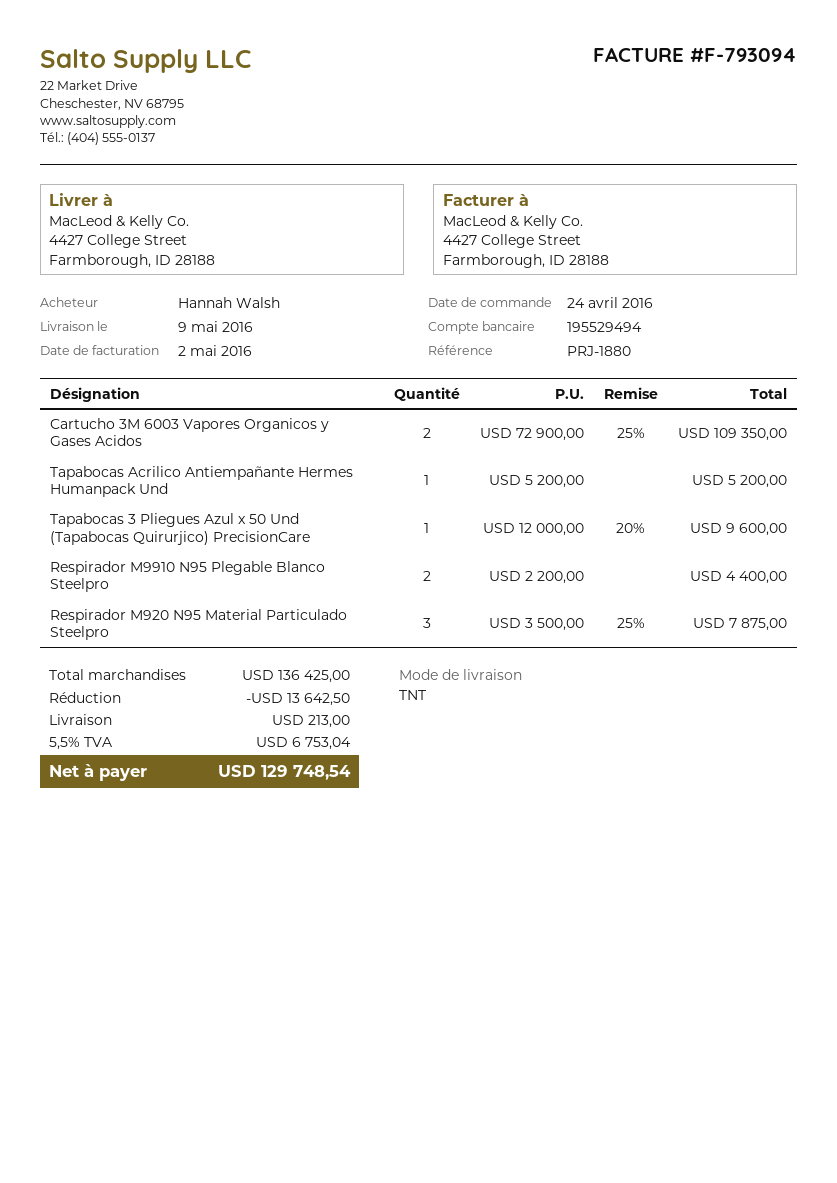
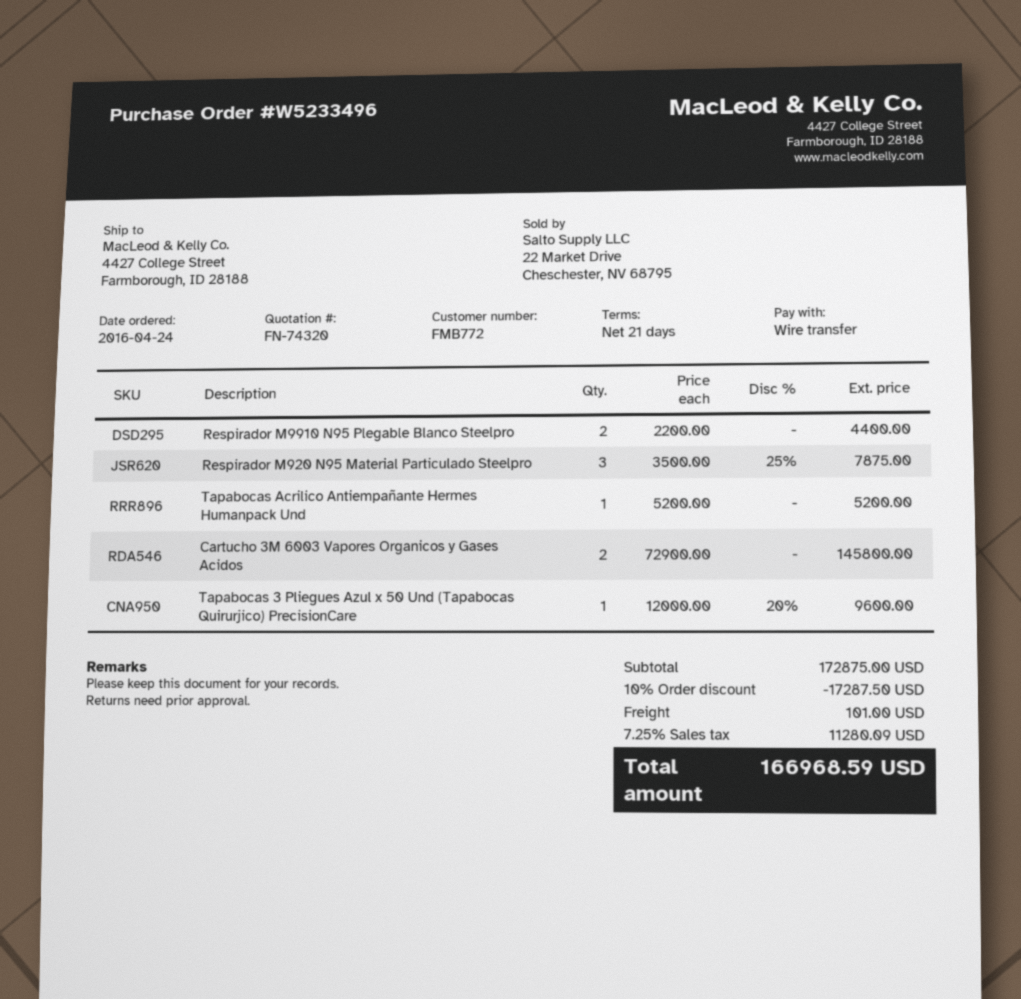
Cartucho 3M 6003 Vapores Organicos y Gases Acidos: 2 x 72900.00 - 25% = 109350.00 -> 2 x 72900.00 = 145800.00
subtotal: 136425.00 -> 172875.00
discount: 13642.50 -> 17287.50
shipping: 213.00 -> 101.00
tax: 5.5% = 6753.04 -> 7.25% = 11280.09
total: 129748.54 -> 166968.59

